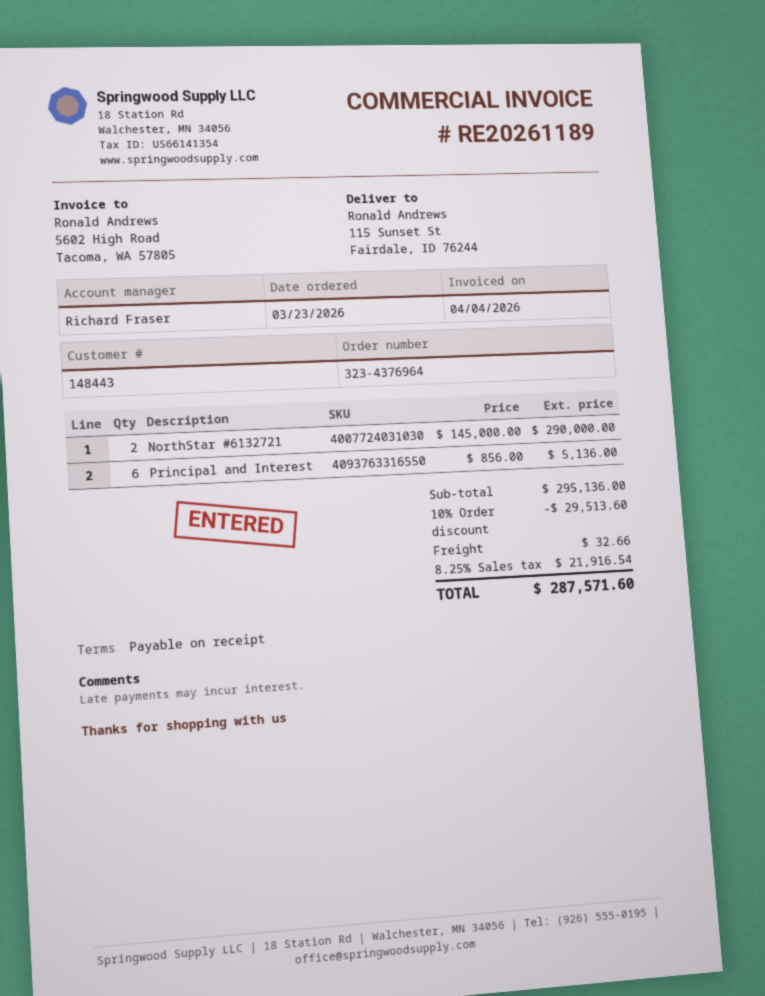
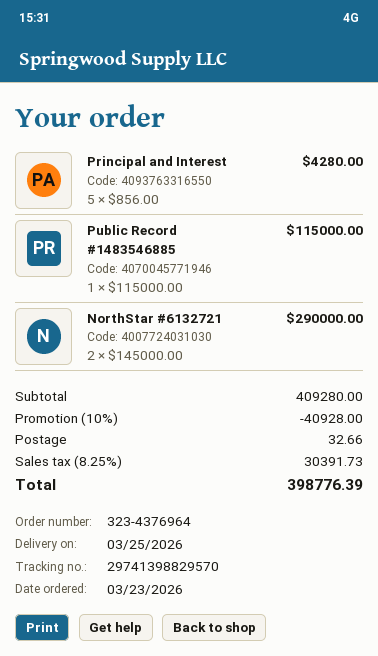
Principal and Interest: 6 x 856.00 = 5136.00 -> 5 x 856.00 = 4280.00
Public Record #1483546885: none -> 1 x 115000.00 = 115000.00
subtotal: 295136.00 -> 409280.00
discount: 10% = 29513.60 -> 10% = 40928.00
tax: 8.25% = 21916.54 -> 8.25% = 30391.73
total: 287571.60 -> 398776.39

